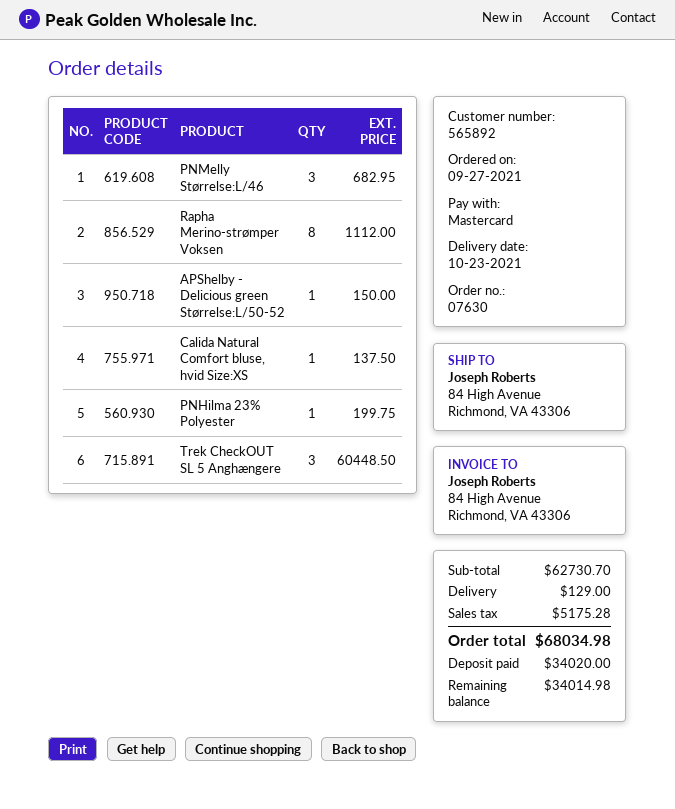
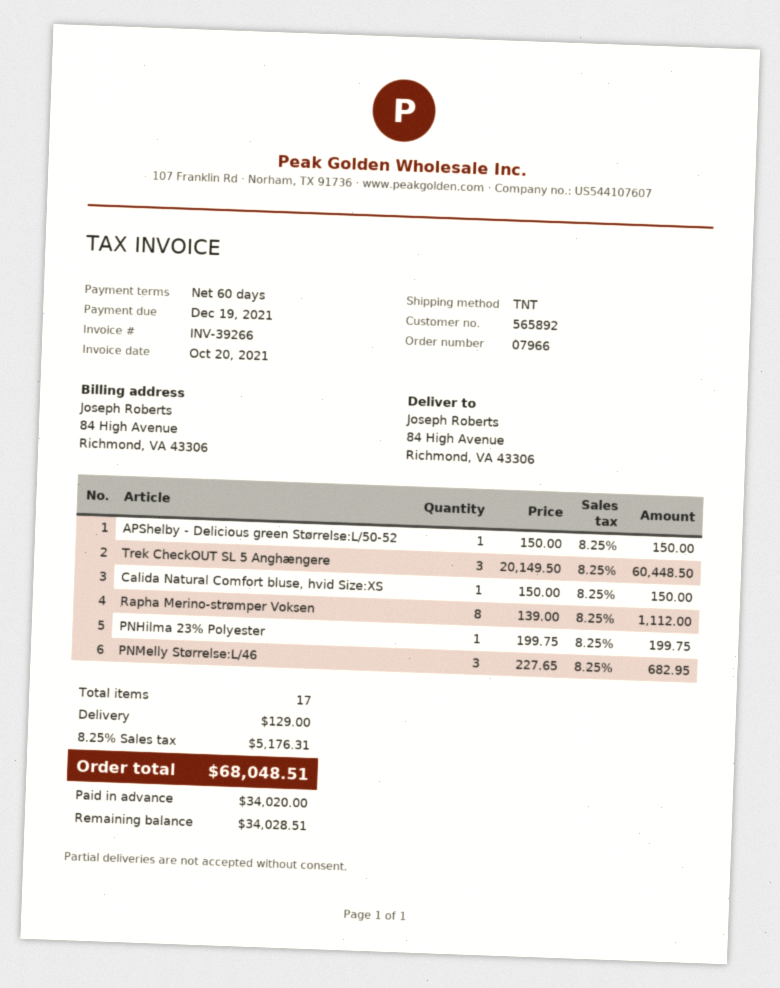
order number: 07630 -> 07966
Calida Natural Comfort bluse, hvid Size:XS: 1 for 137.50 -> 1 for 150.00
tax: 5175.28 -> 5176.31
total: 68034.98 -> 68048.51
balance: 34014.98 -> 34028.51

